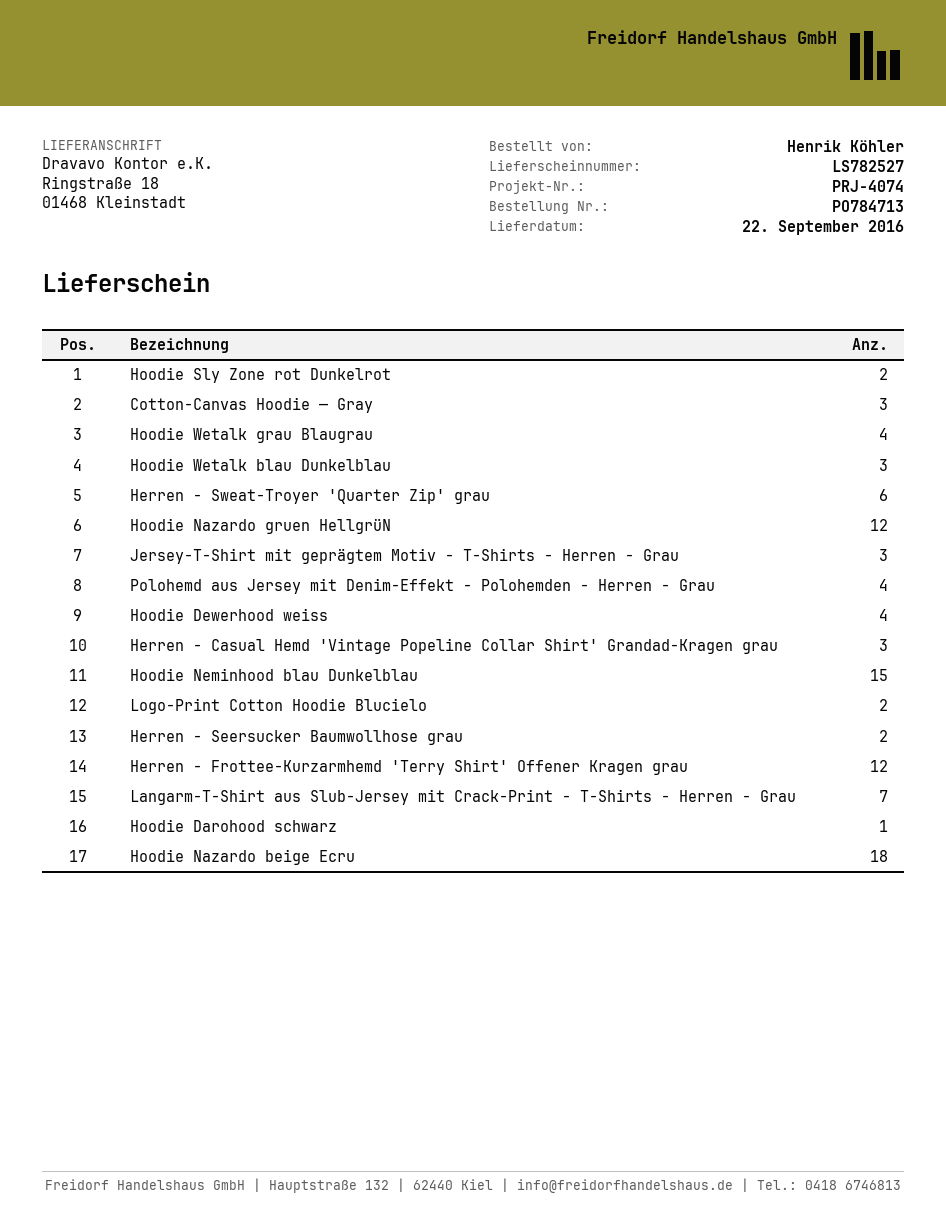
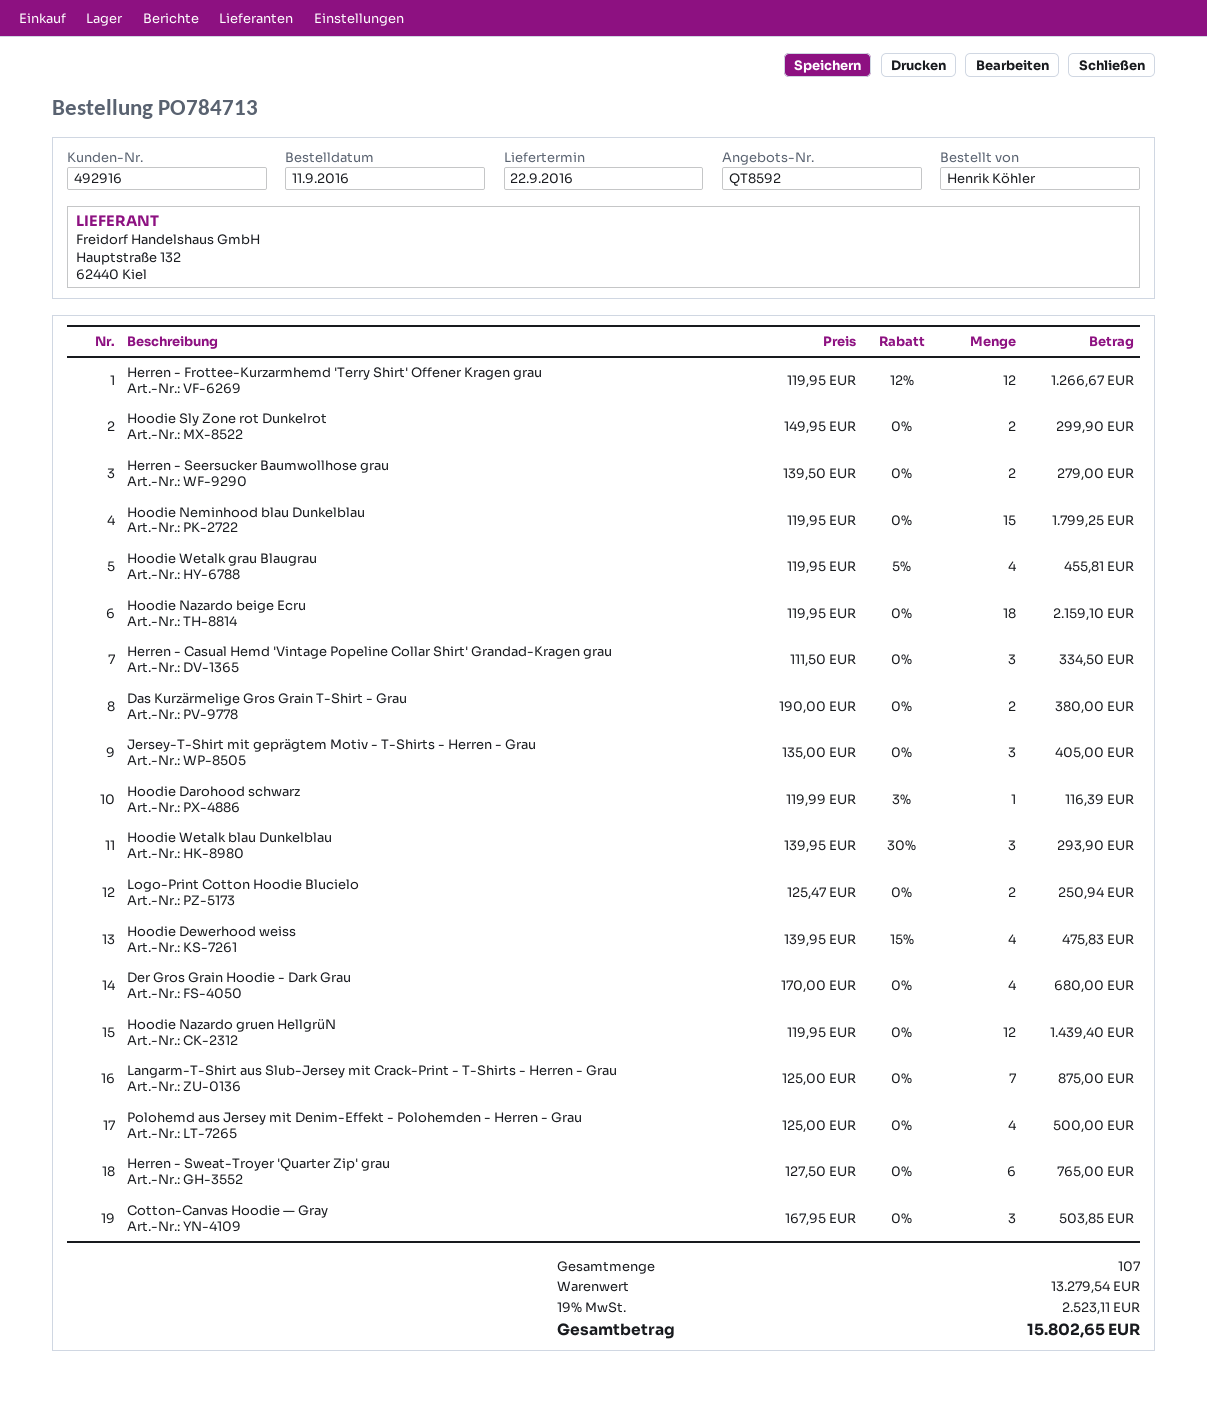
Das Kurzärmelige Gros Grain T-Shirt - Grau: none -> 2
Der Gros Grain Hoodie - Dark Grau: none -> 4

